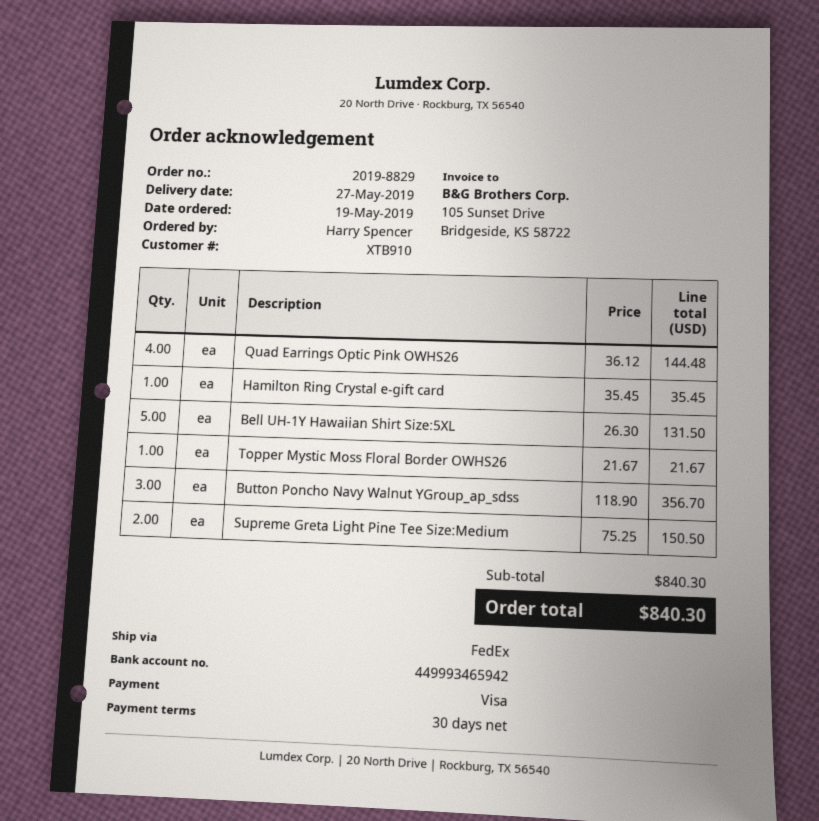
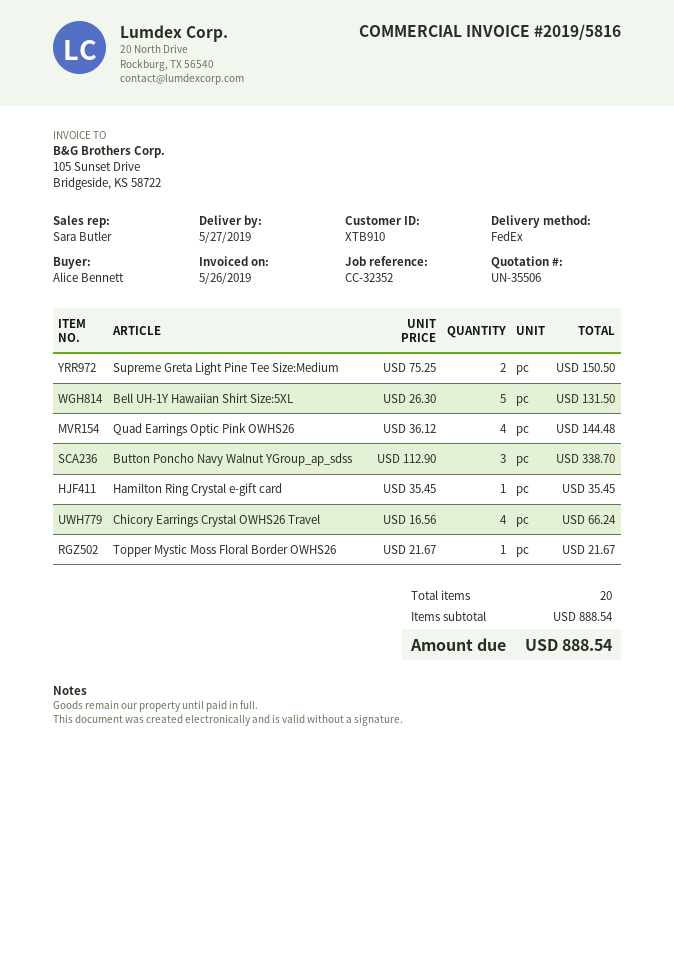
ordered by: Harry Spencer -> Alice Bennett
Button Poncho Navy Walnut YGroup_ap_sdss: 3 x 118.90 = 356.70 -> 3 x 112.90 = 338.70
Chicory Earrings Crystal OWHS26 Travel: none -> 4 x 16.56 = 66.24
subtotal: 840.30 -> 888.54
total: 840.30 -> 888.54

